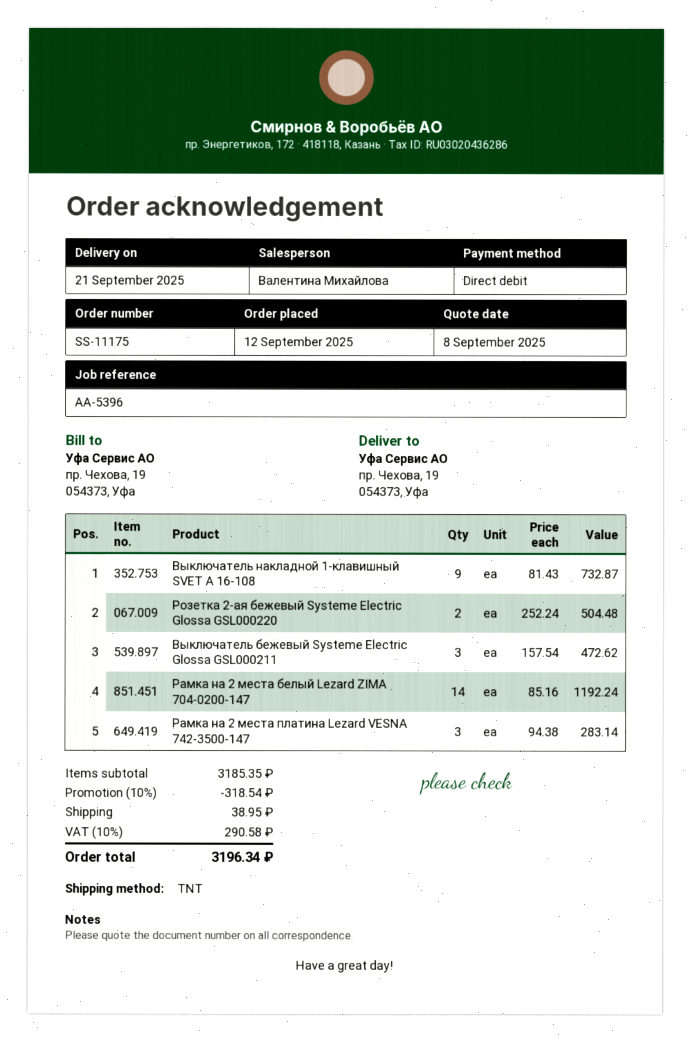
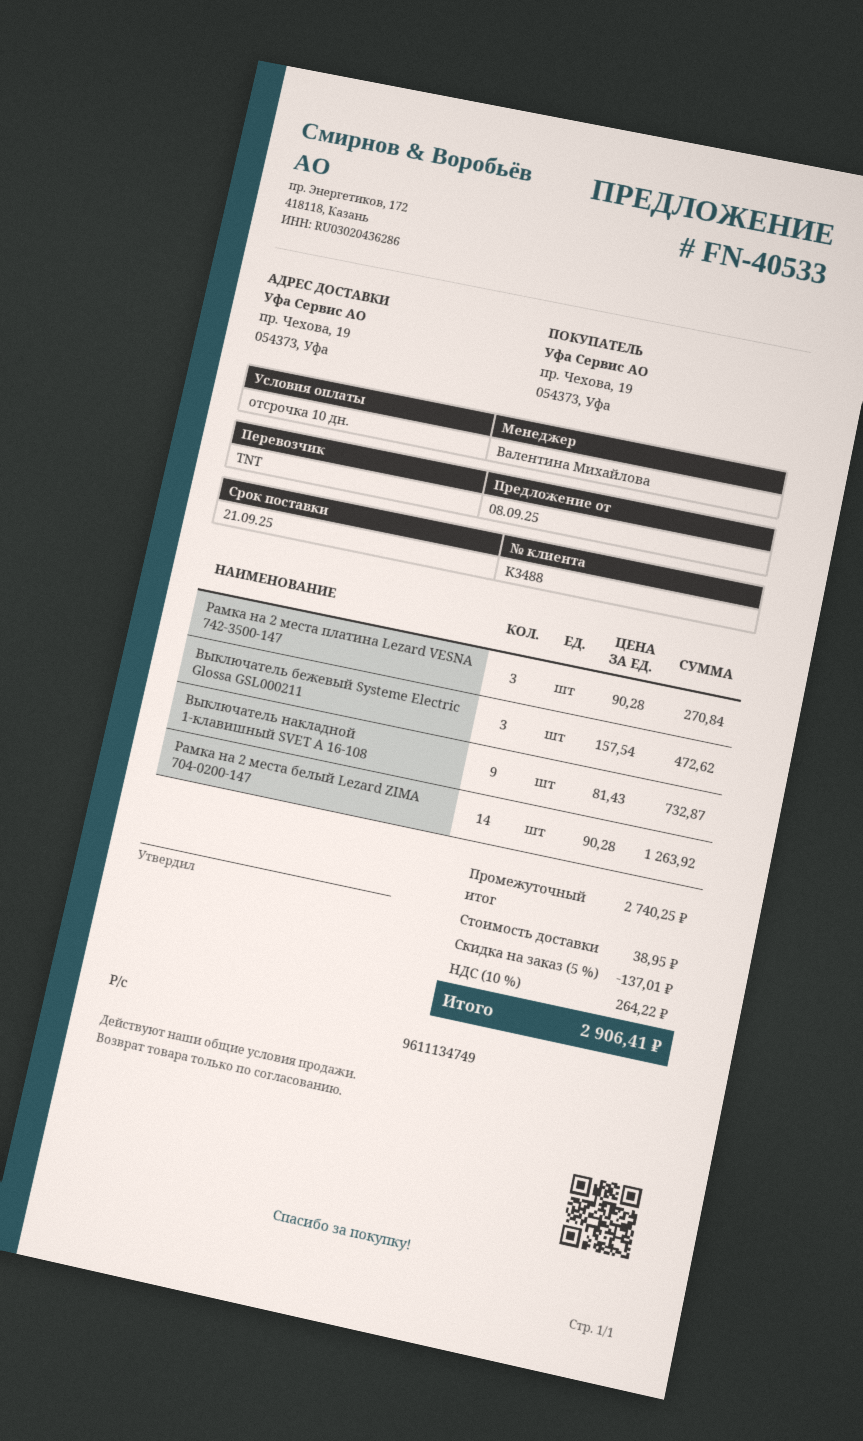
Розетка 2-ая бежевый Systeme Electric Glossa GSL000220: 2 x 252.24 = 504.48 -> none
Рамка на 2 места белый Lezard ZIMA 704-0200-147: 14 x 85.16 = 1192.24 -> 14 x 90.28 = 1263.92
Рамка на 2 места платина Lezard VESNA 742-3500-147: 3 x 94.38 = 283.14 -> 3 x 90.28 = 270.84
subtotal: 3185.35 -> 2740.25
discount: 10% = 318.54 -> 5% = 137.01
tax: 10% = 290.58 -> 10% = 264.22
total: 3196.34 -> 2906.41

